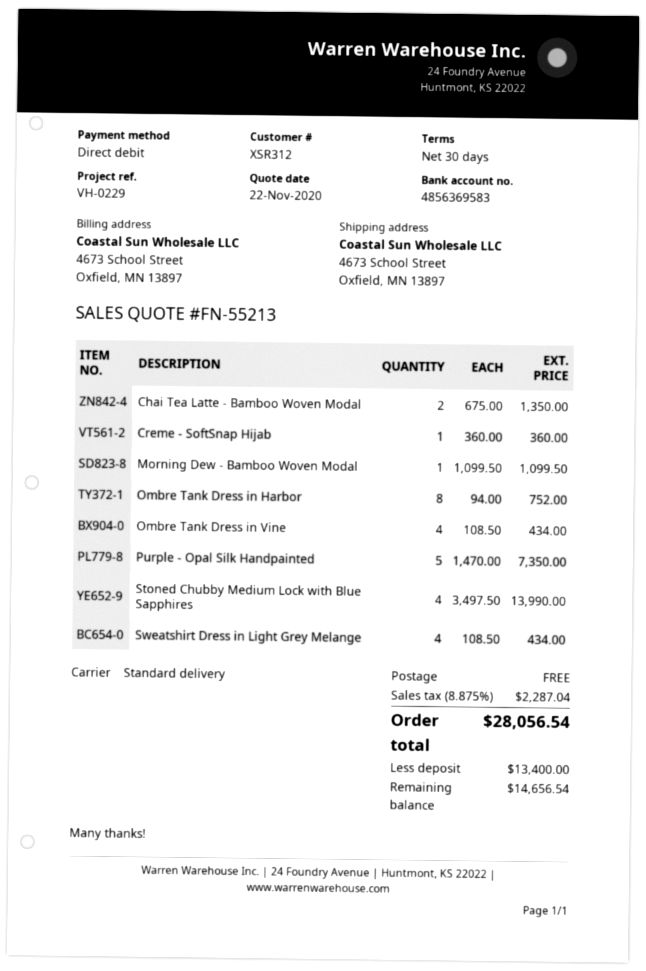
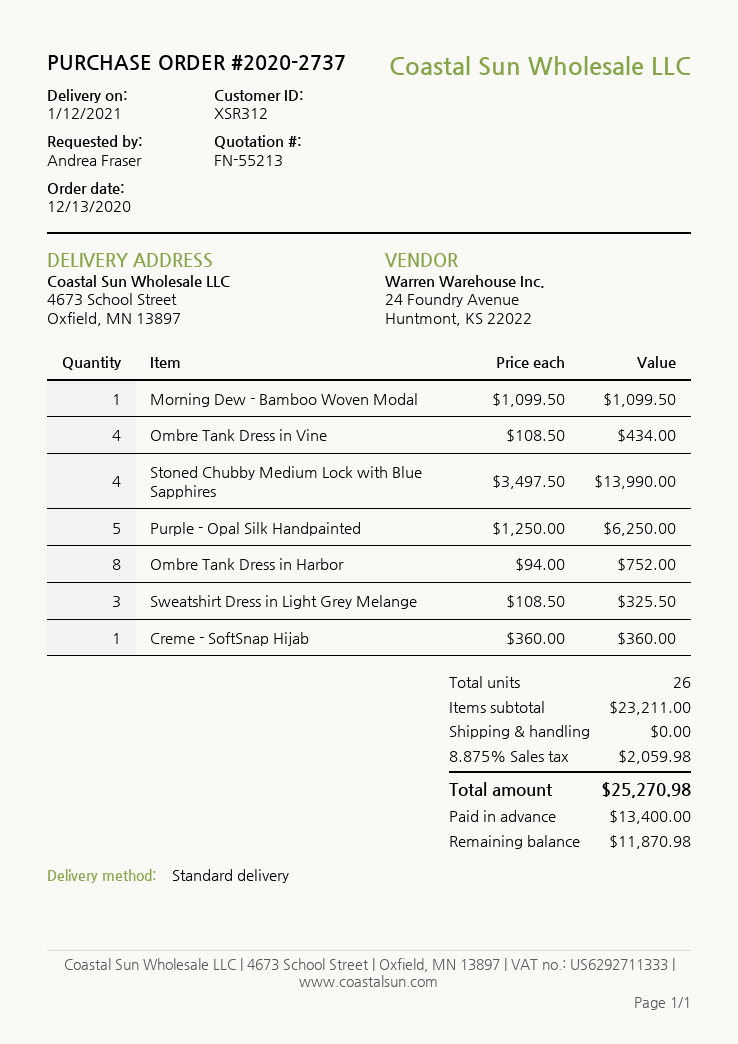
Chai Tea Latte - Bamboo Woven Modal: 2 x 675.00 = 1350.00 -> none
Purple - Opal Silk Handpainted: 5 x 1470.00 = 7350.00 -> 5 x 1250.00 = 6250.00
Sweatshirt Dress in Light Grey Melange: 4 x 108.50 = 434.00 -> 3 x 108.50 = 325.50
tax: 8.875% = 2287.04 -> 8.875% = 2059.98
total: 28056.54 -> 25270.98
balance: 14656.54 -> 11870.98

